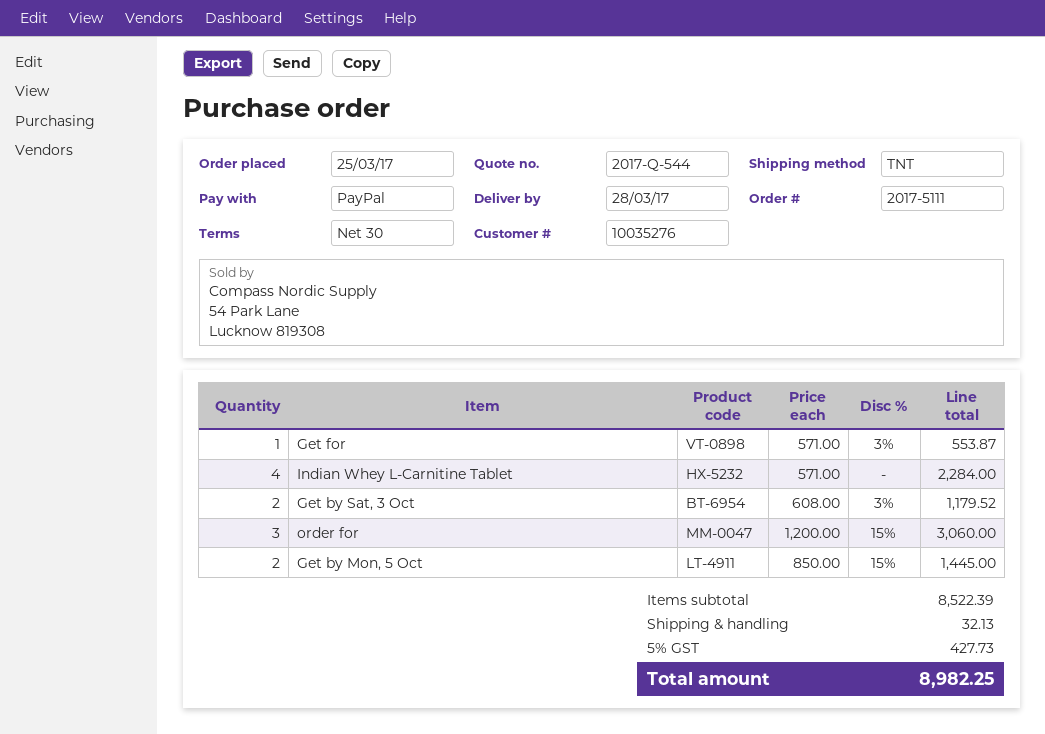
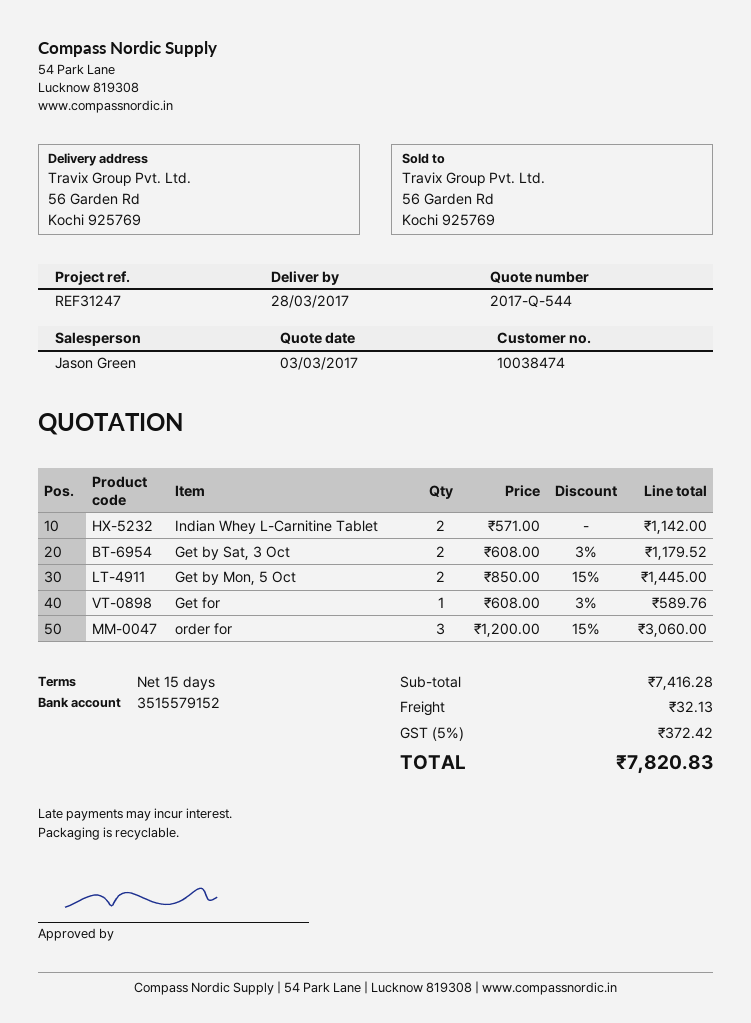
payment terms: 30 days -> 15 days
customer number: 10035276 -> 10038474
Get for: 1 x 571.00 - 3% = 553.87 -> 1 x 608.00 - 3% = 589.76
Indian Whey L-Carnitine Tablet: 4 x 571.00 = 2284.00 -> 2 x 571.00 = 1142.00
subtotal: 8522.39 -> 7416.28
tax: 5% = 427.73 -> 5% = 372.42
total: 8982.25 -> 7820.83

